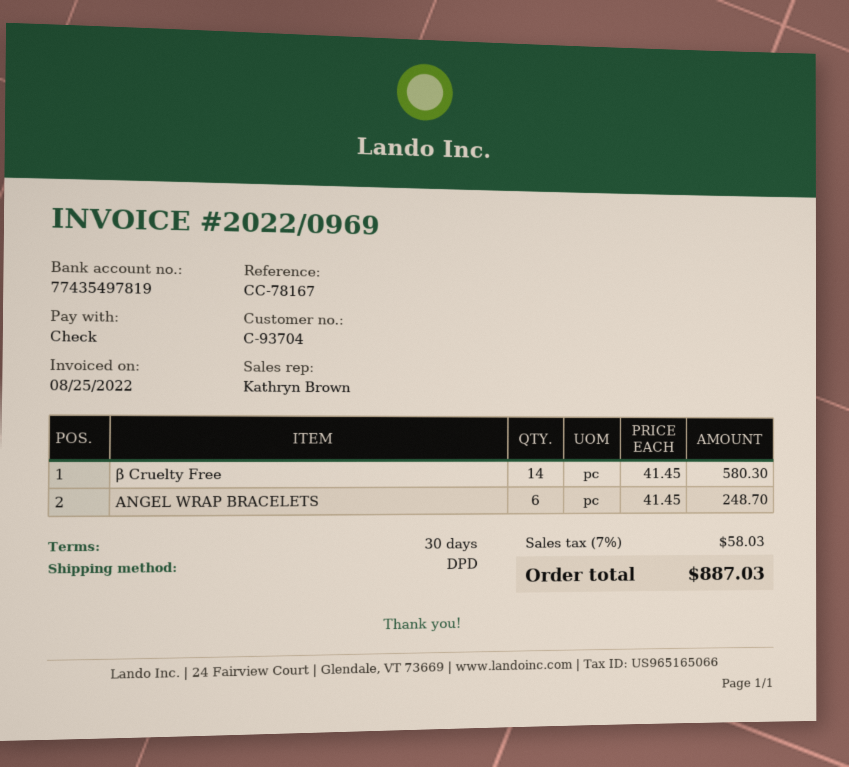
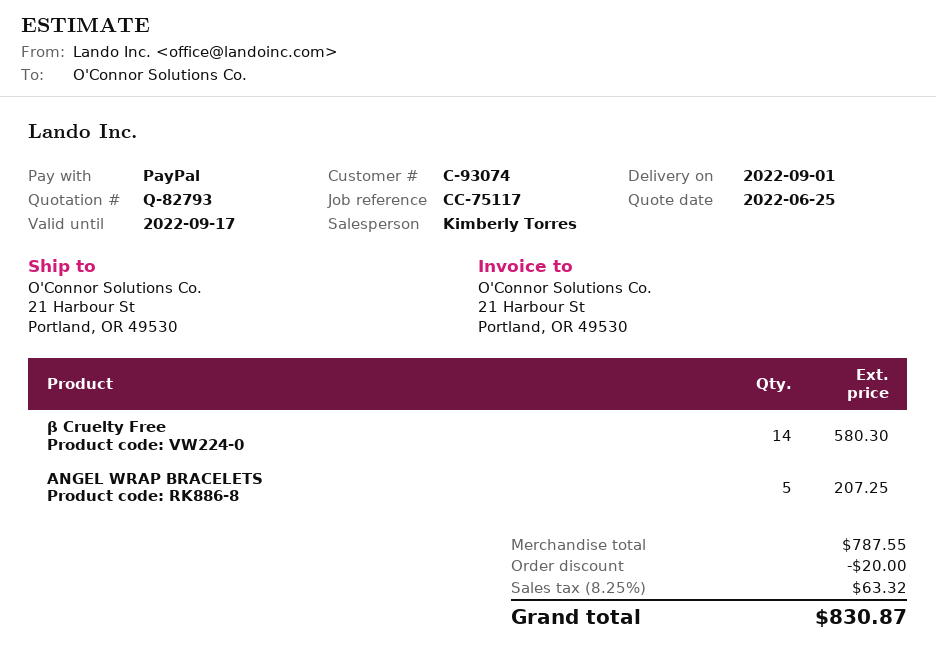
customer number: C-93704 -> C-93074
reference: CC-78167 -> CC-75117
sales rep: Kathryn Brown -> Kimberly Torres
payment method: cheque -> PayPal
ANGEL WRAP BRACELETS: 6 for 248.70 -> 5 for 207.25
discount: none -> 20.00
tax: 7% = 58.03 -> 8.25% = 63.32
total: 887.03 -> 830.87

